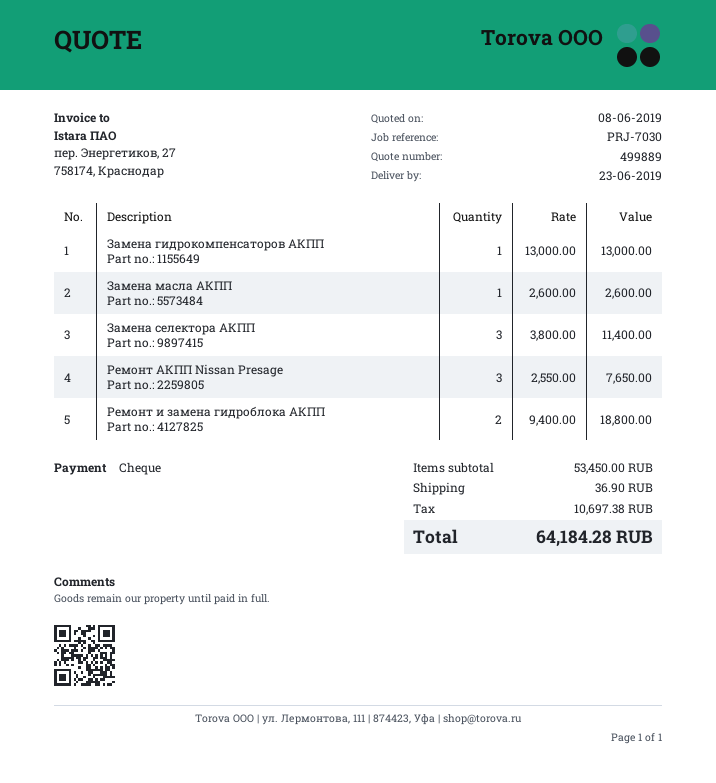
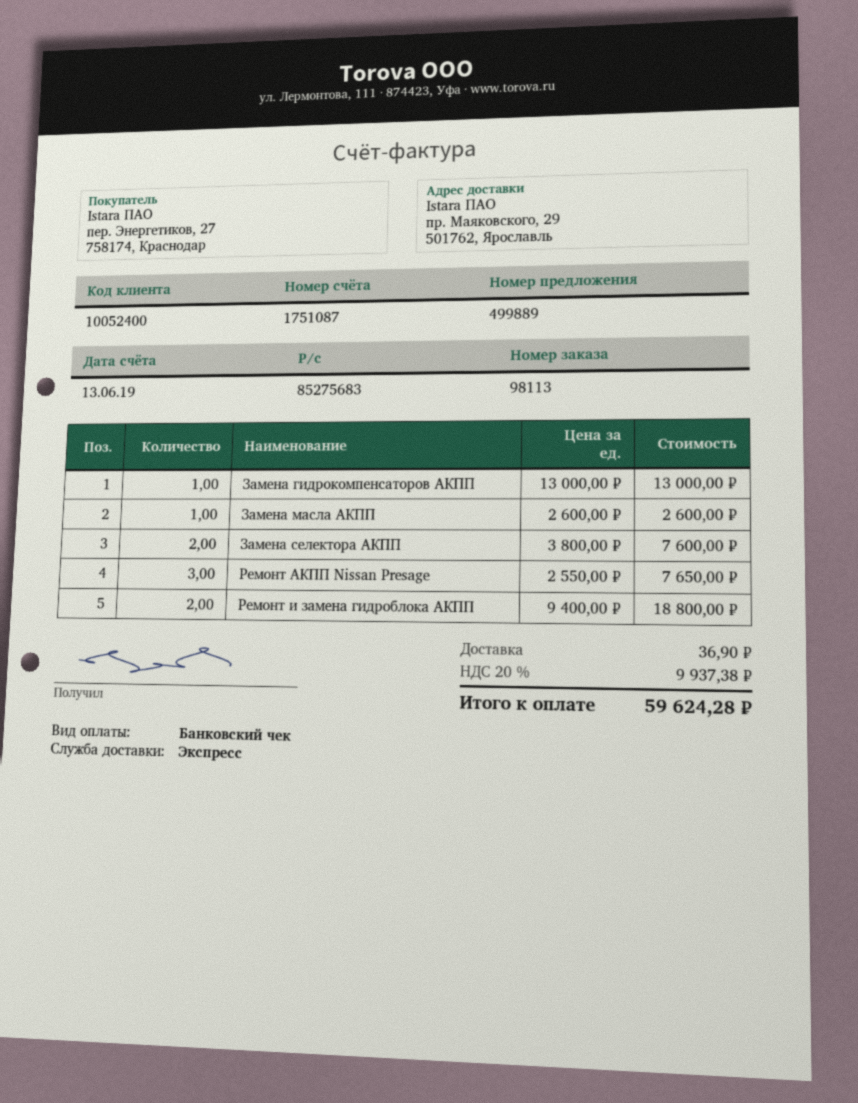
Замена селектора АКПП: 3 x 3800.00 = 11400.00 -> 2 x 3800.00 = 7600.00
tax: 10697.38 -> 9937.38
total: 64184.28 -> 59624.28

